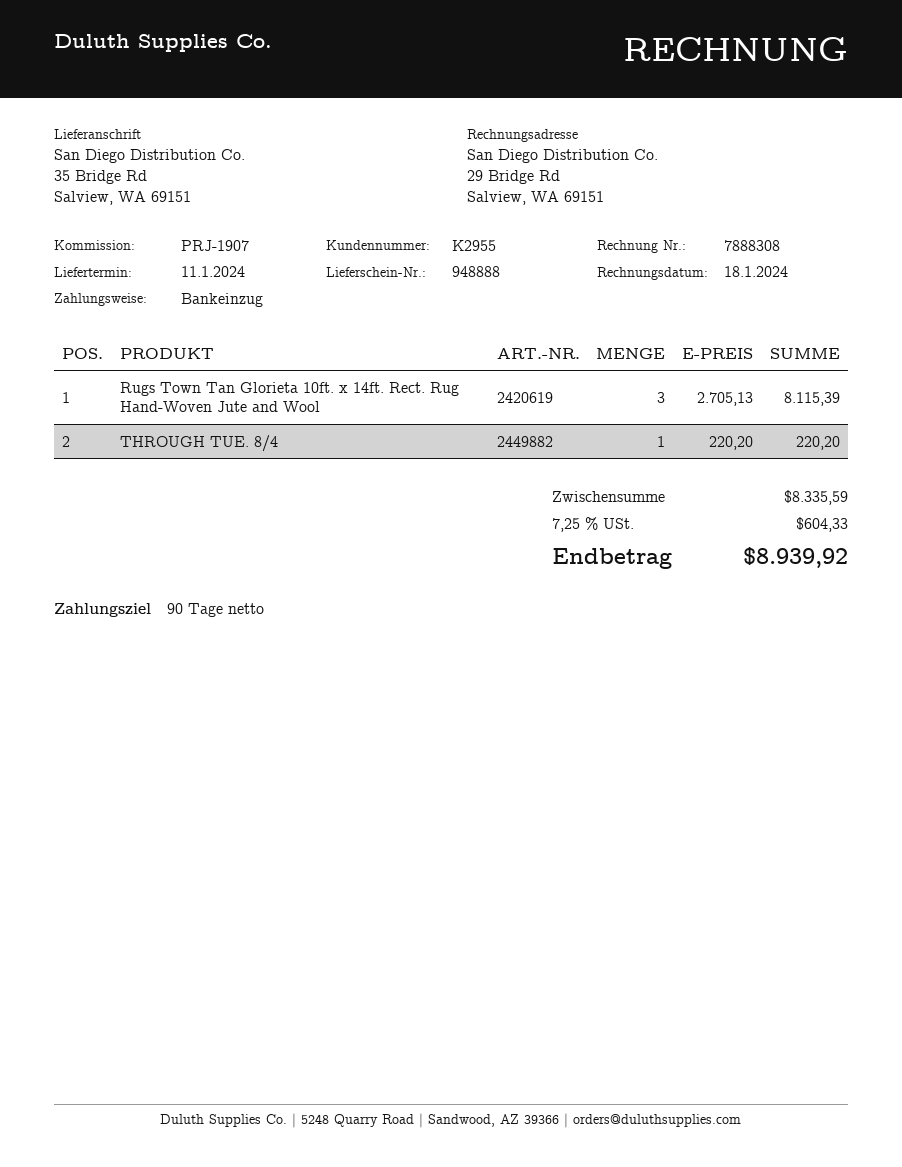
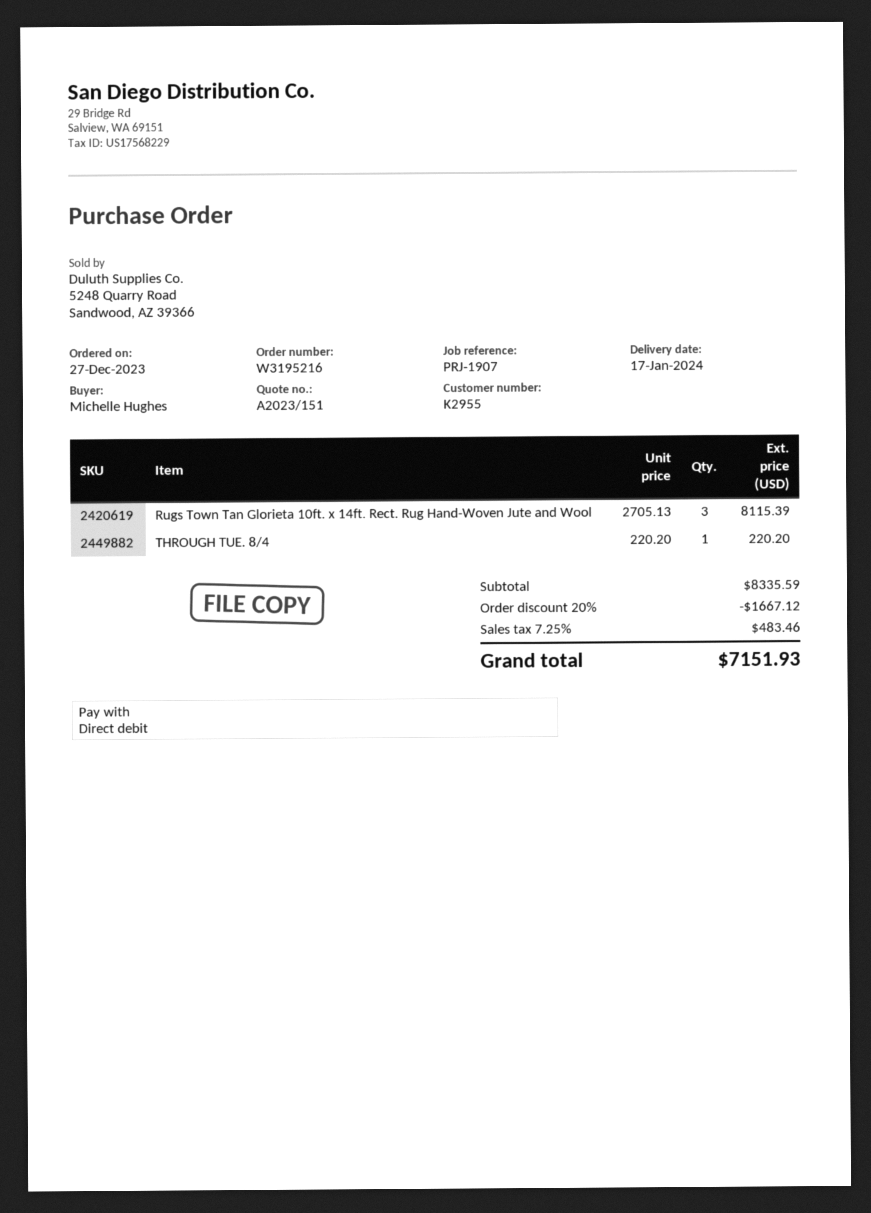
delivery date: 2024-01-11 -> 2024-01-17
discount: none -> 20% = 1667.12
tax: 7.25% = 604.33 -> 7.25% = 483.46
total: 8939.92 -> 7151.93

